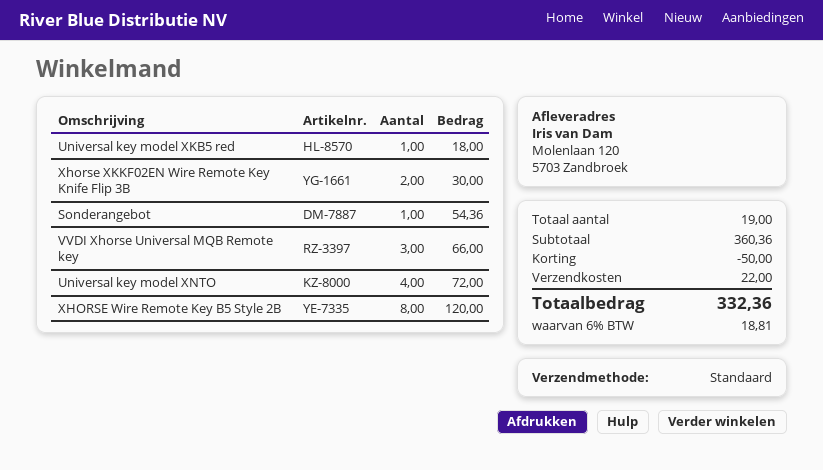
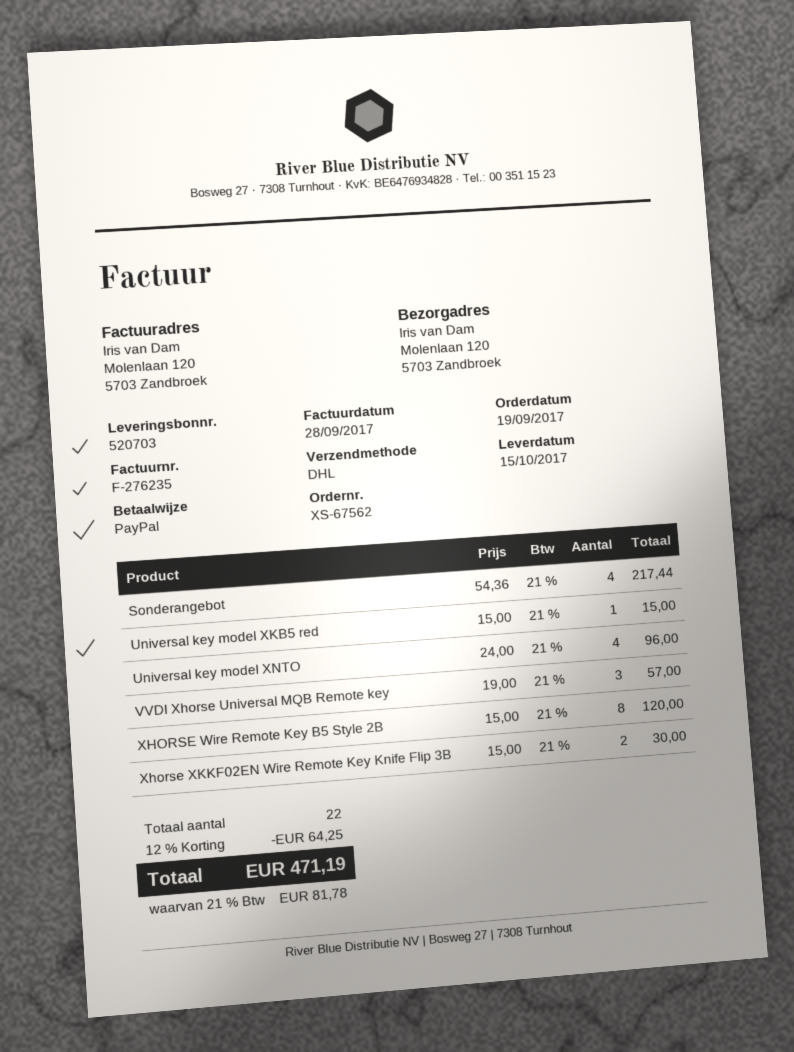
shipping method: standard -> DHL
Universal key model XKB5 red: 1 for 18.00 -> 1 for 15.00
Sonderangebot: 1 for 54.36 -> 4 for 217.44
VVDI Xhorse Universal MQB Remote key: 3 for 66.00 -> 3 for 57.00
Universal key model XNTO: 4 for 72.00 -> 4 for 96.00
total quantity: 19 -> 22
discount: 50.00 -> 64.25
shipping: 22.00 -> none
tax: 6% = 18.81 -> 21% = 81.78
total: 332.36 -> 471.19

